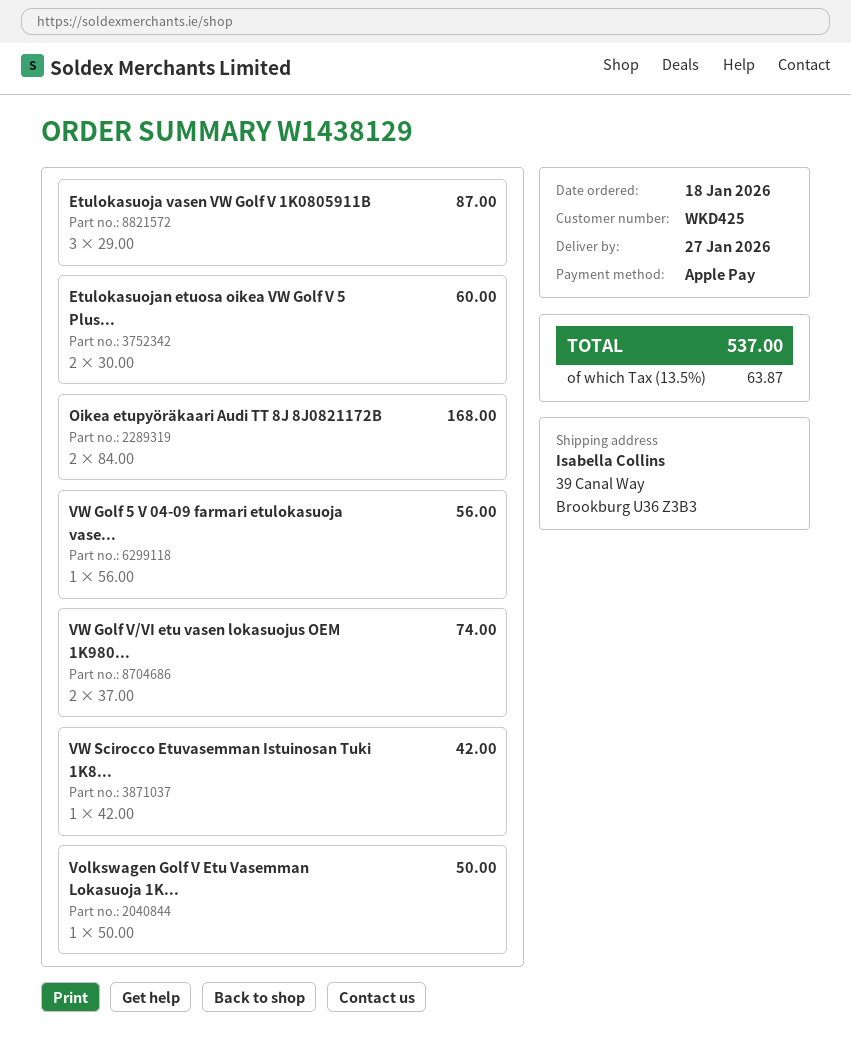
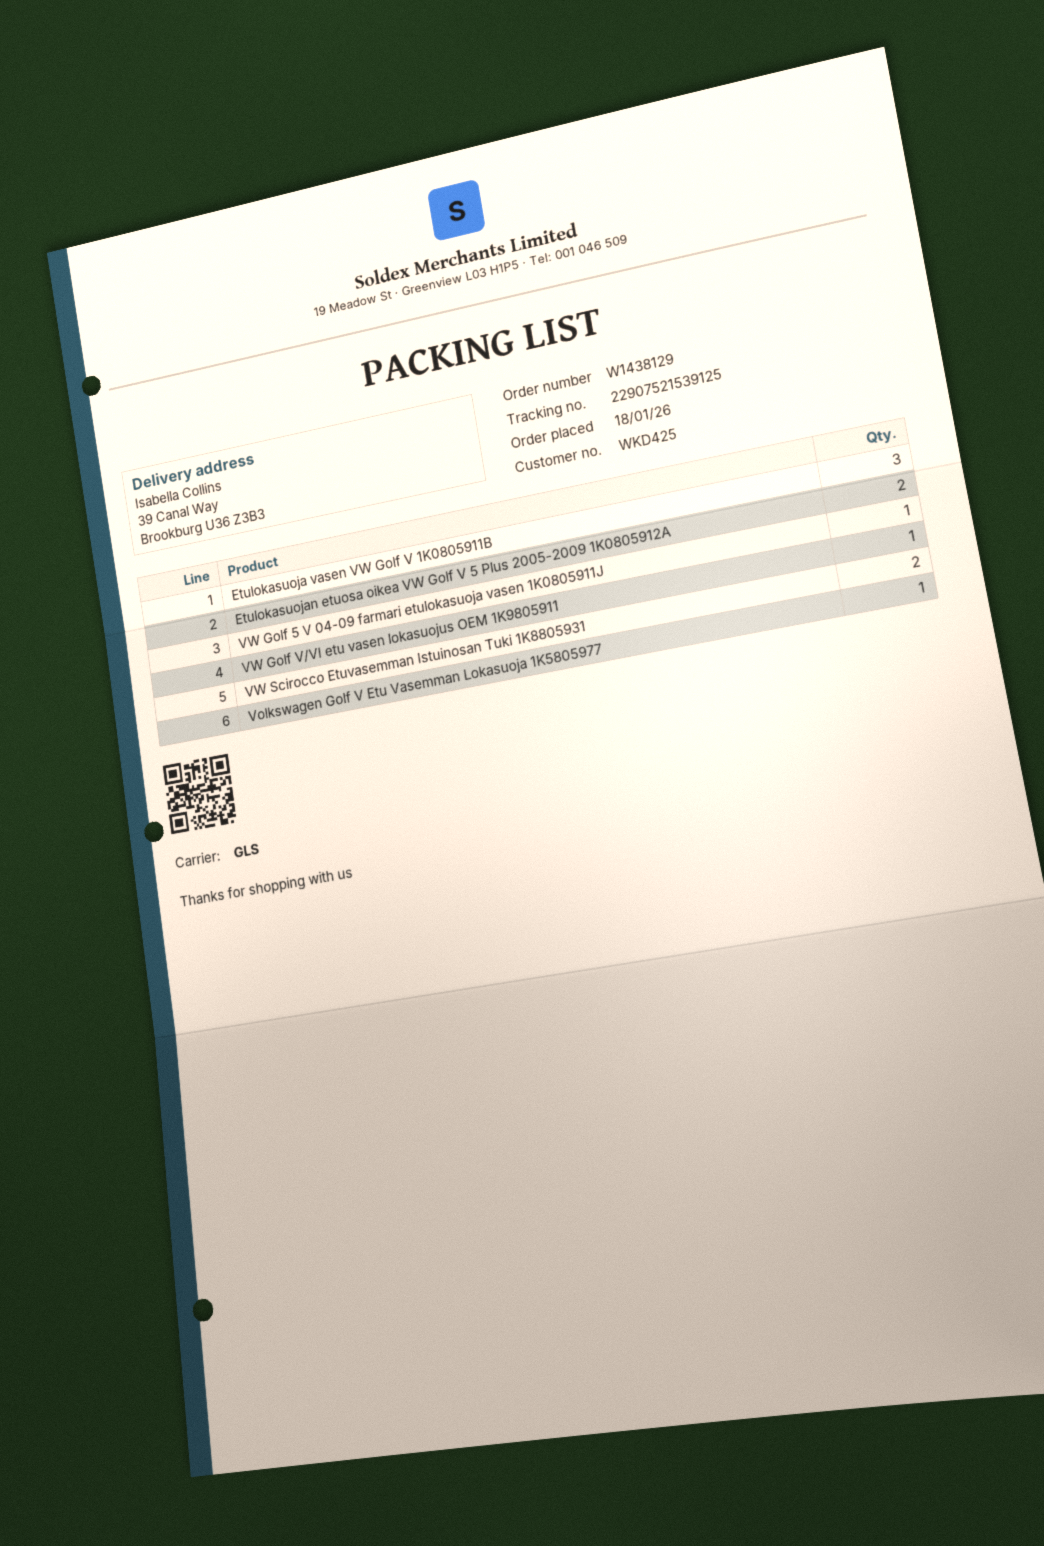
Oikea etupyöräkaari Audi TT 8J 8J0821172B: 2 -> none
VW Golf V/VI etu vasen lokasuojus OEM 1K980...: 2 -> 1
VW Scirocco Etuvasemman Istuinosan Tuki 1K8...: 1 -> 2

